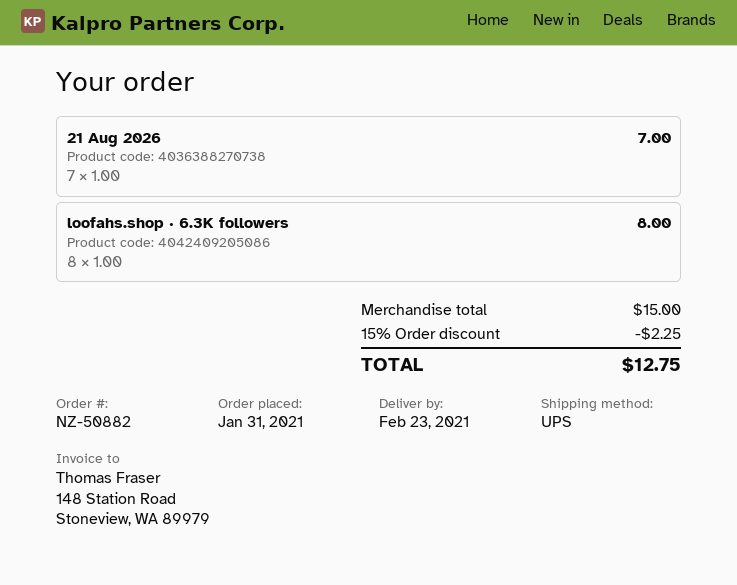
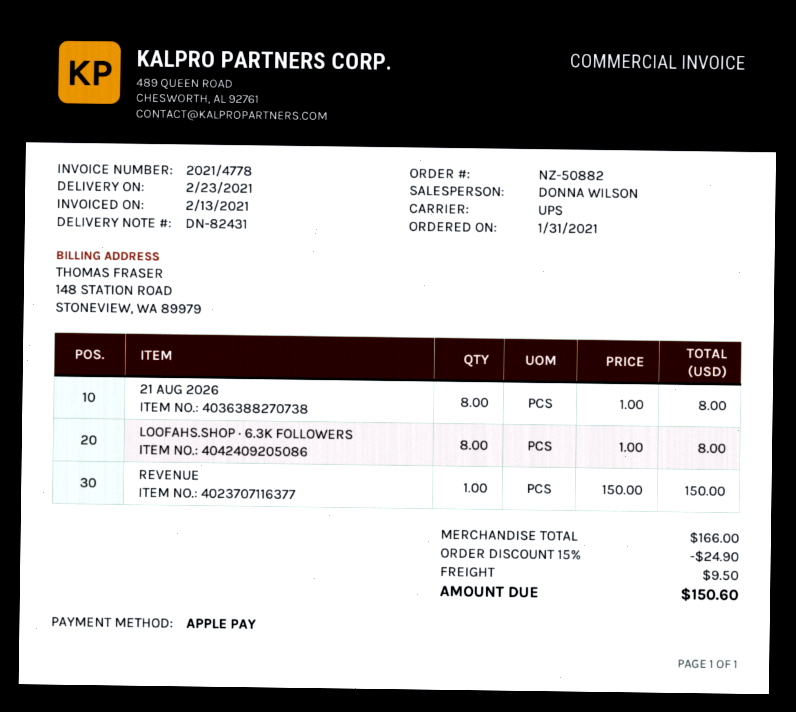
21 Aug 2026: 7 x 1.00 = 7.00 -> 8 x 1.00 = 8.00
REVENUE: none -> 1 x 150.00 = 150.00
subtotal: 15.00 -> 166.00
discount: 15% = 2.25 -> 15% = 24.90
shipping: none -> 9.50
total: 12.75 -> 150.60

